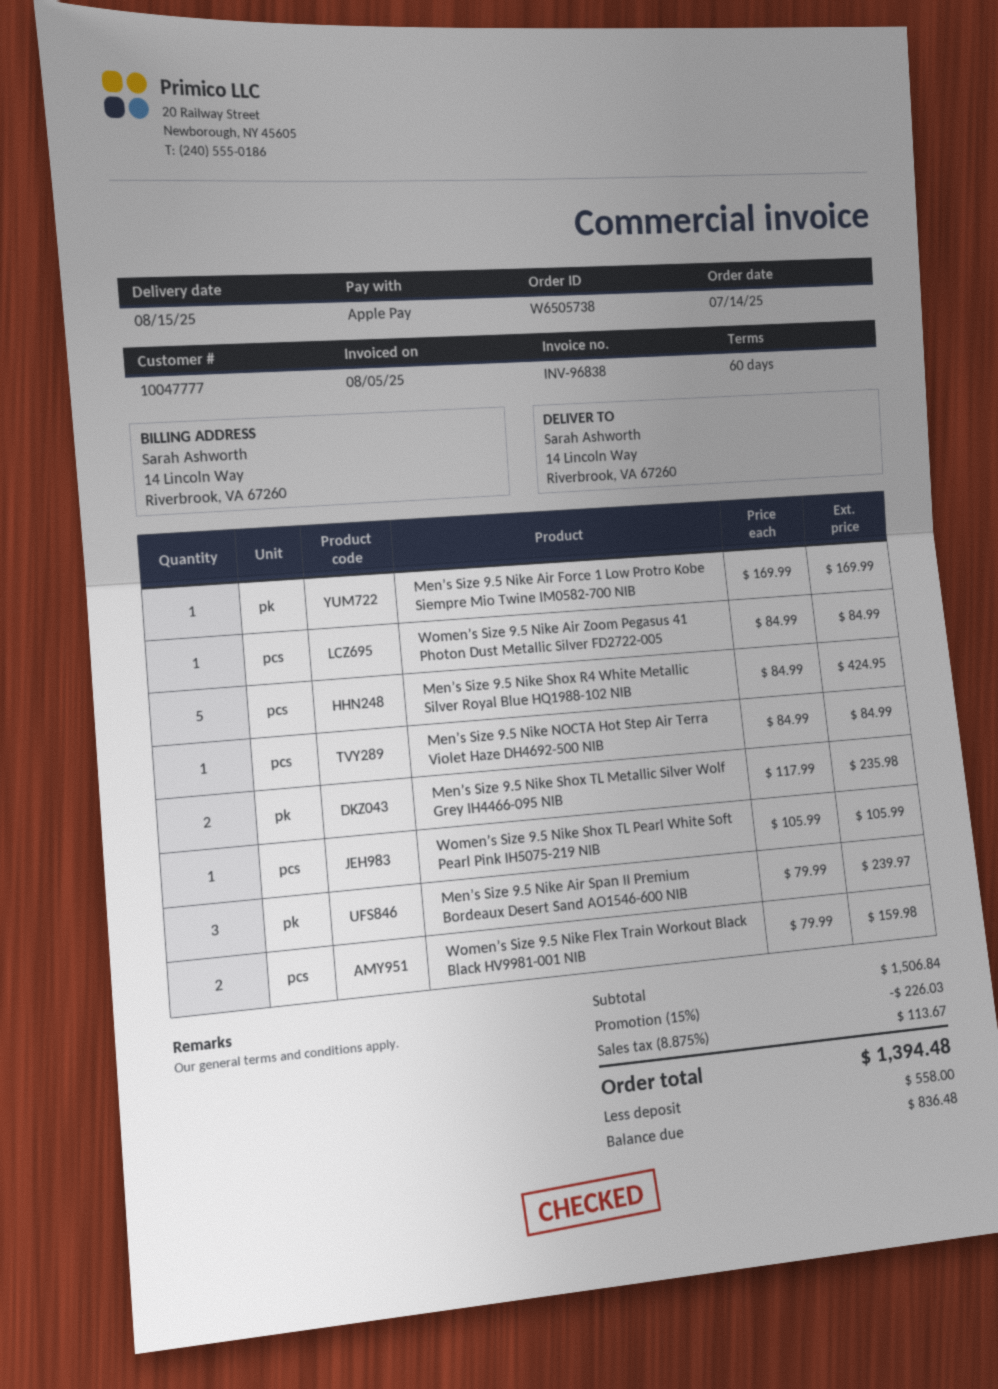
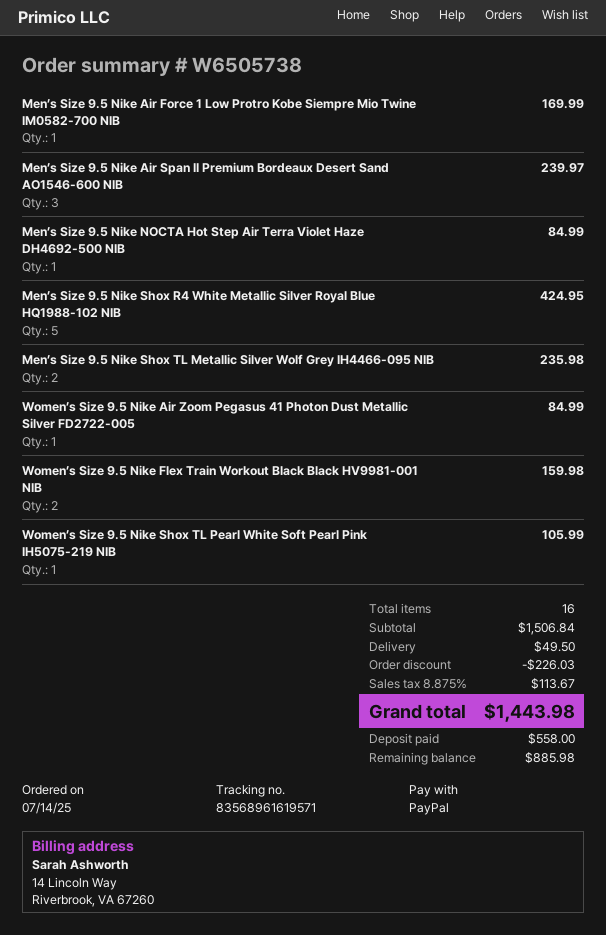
payment method: Apple Pay -> PayPal
shipping: none -> 49.50
total: 1394.48 -> 1443.98
balance: 836.48 -> 885.98

